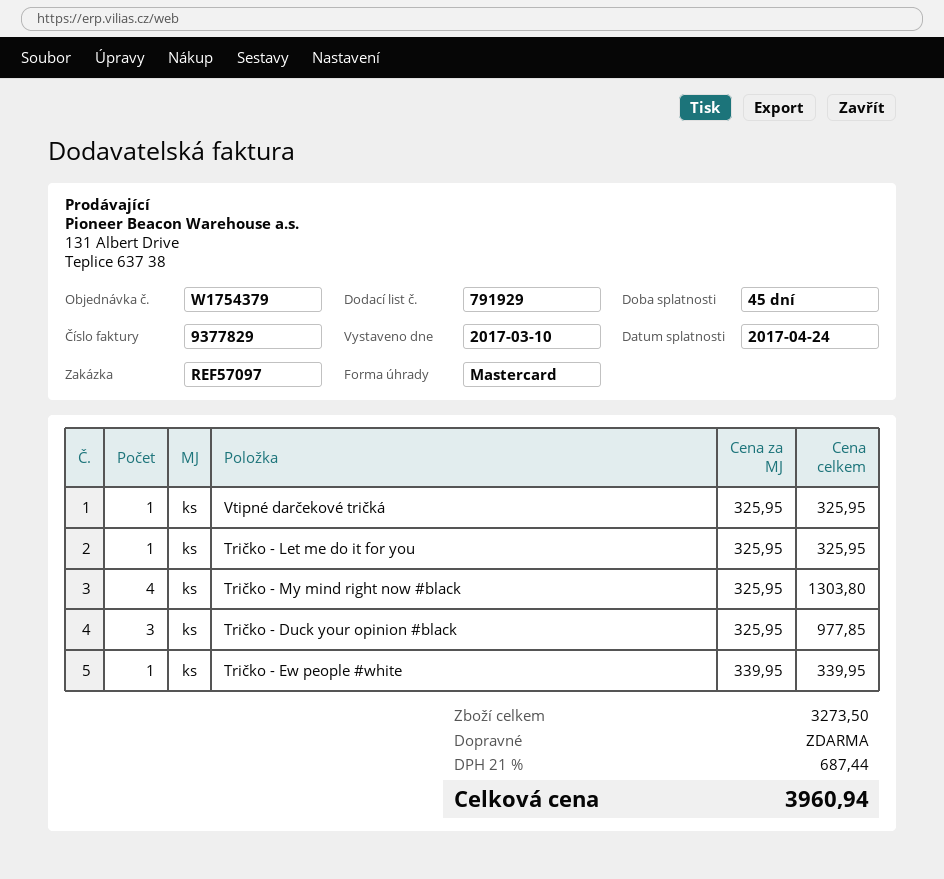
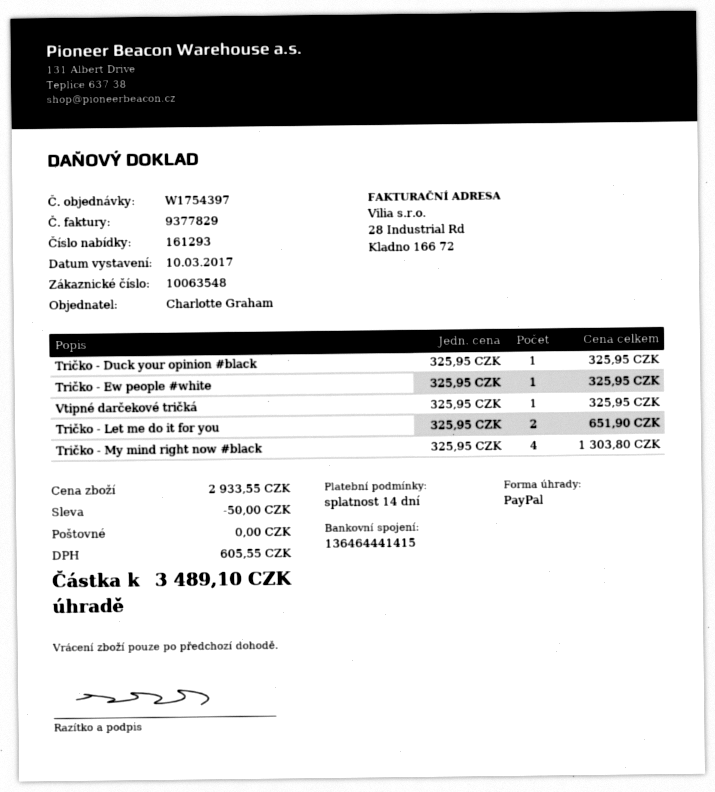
order number: W1754379 -> W1754397
payment terms: 45 days -> 14 days
payment method: Mastercard -> PayPal
Tričko - Let me do it for you: 1 x 325.95 = 325.95 -> 2 x 325.95 = 651.90
Tričko - Duck your opinion #black: 3 x 325.95 = 977.85 -> 1 x 325.95 = 325.95
Tričko - Ew people #white: 1 x 339.95 = 339.95 -> 1 x 325.95 = 325.95
subtotal: 3273.50 -> 2933.55
discount: none -> 50.00
tax: 687.44 -> 605.55
total: 3960.94 -> 3489.10

